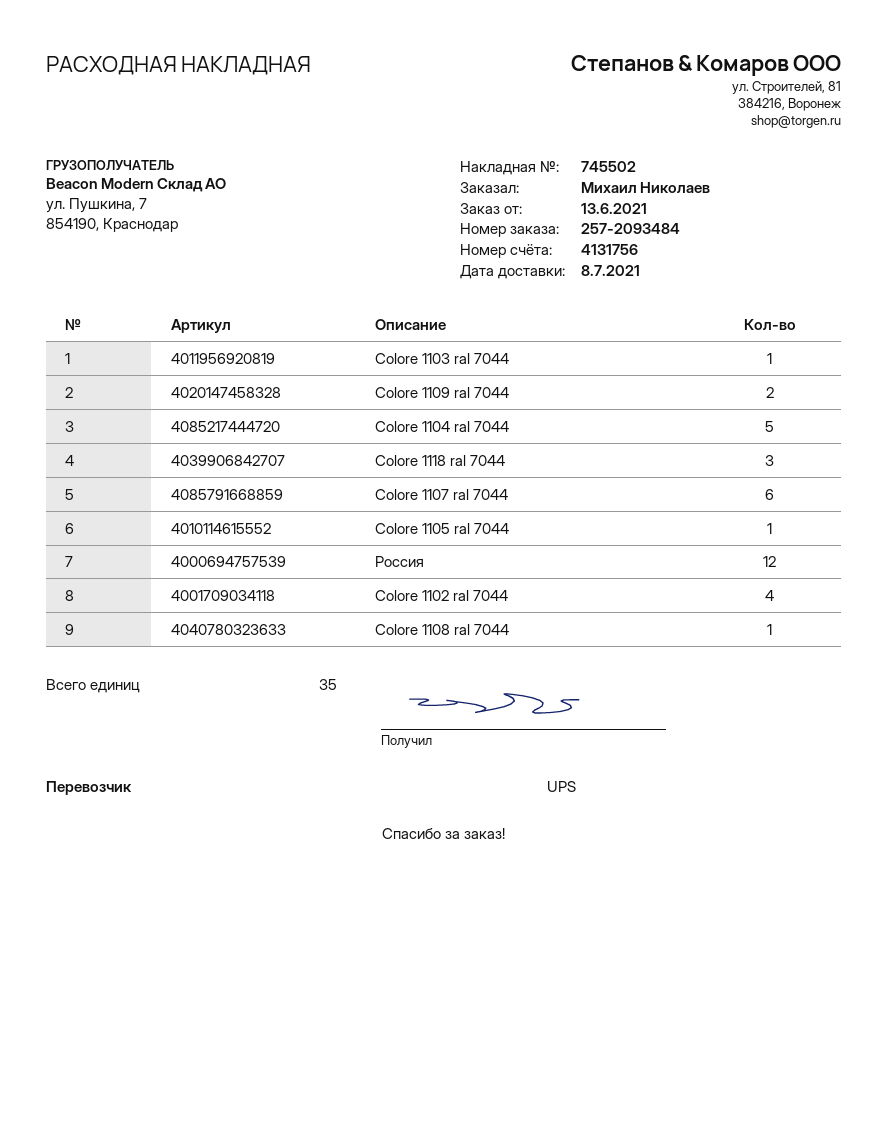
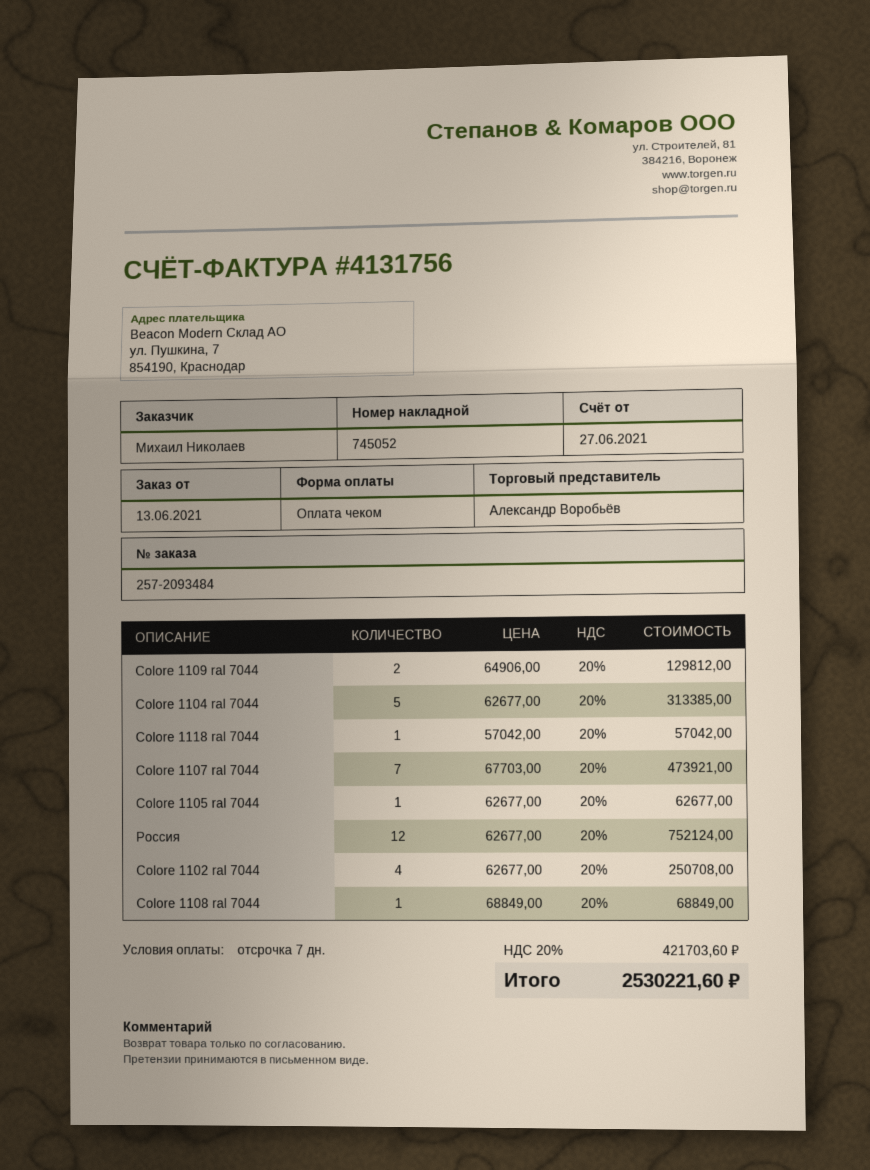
delivery note number: 745502 -> 745052
Colore 1103 ral 7044: 1 -> none
Colore 1118 ral 7044: 3 -> 1
Colore 1107 ral 7044: 6 -> 7

